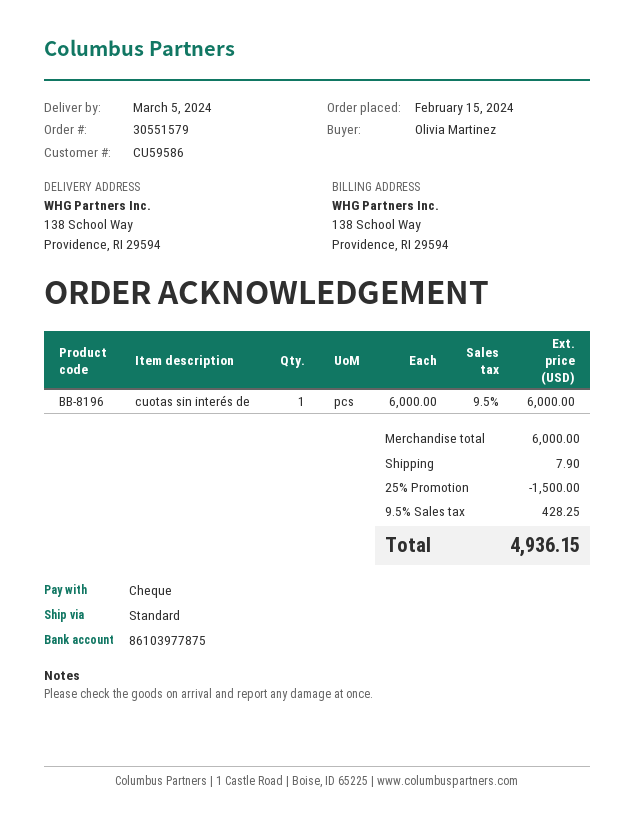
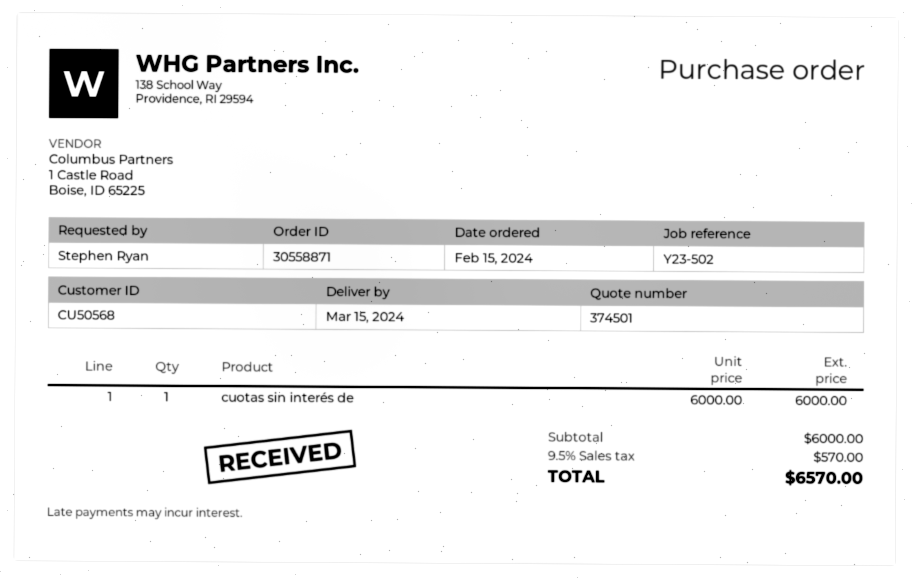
order number: 30551579 -> 30558871
delivery date: 2024-03-05 -> 2024-03-15
customer number: CU59586 -> CU50568
ordered by: Olivia Martinez -> Stephen Ryan
discount: 25% = 1500.00 -> none
shipping: 7.90 -> none
tax: 9.5% = 428.25 -> 9.5% = 570.00
total: 4936.15 -> 6570.00

